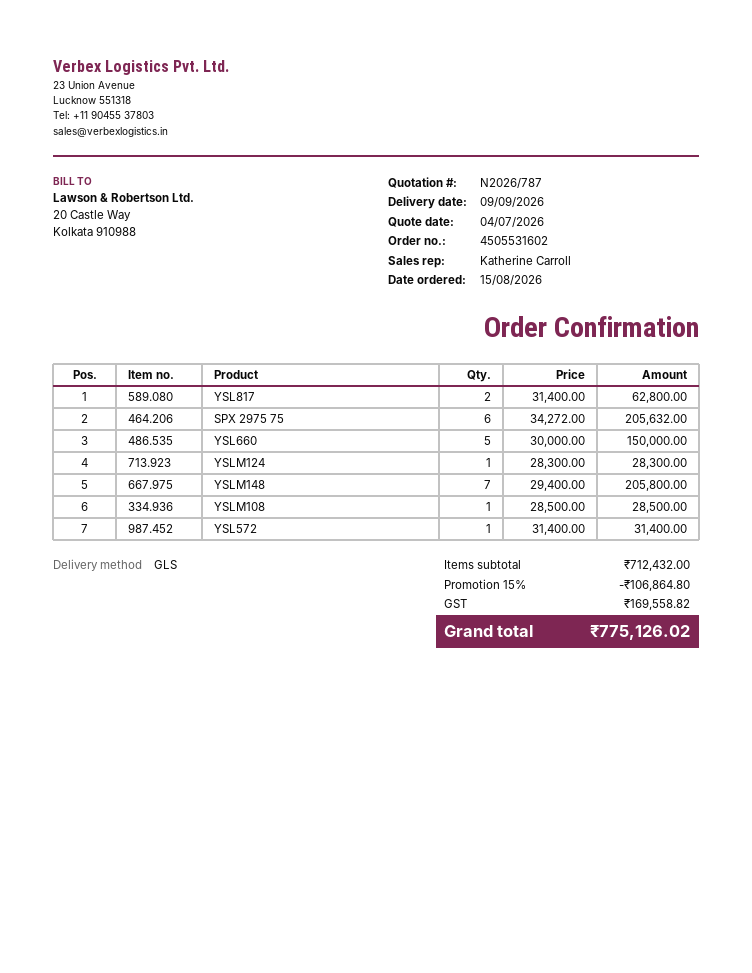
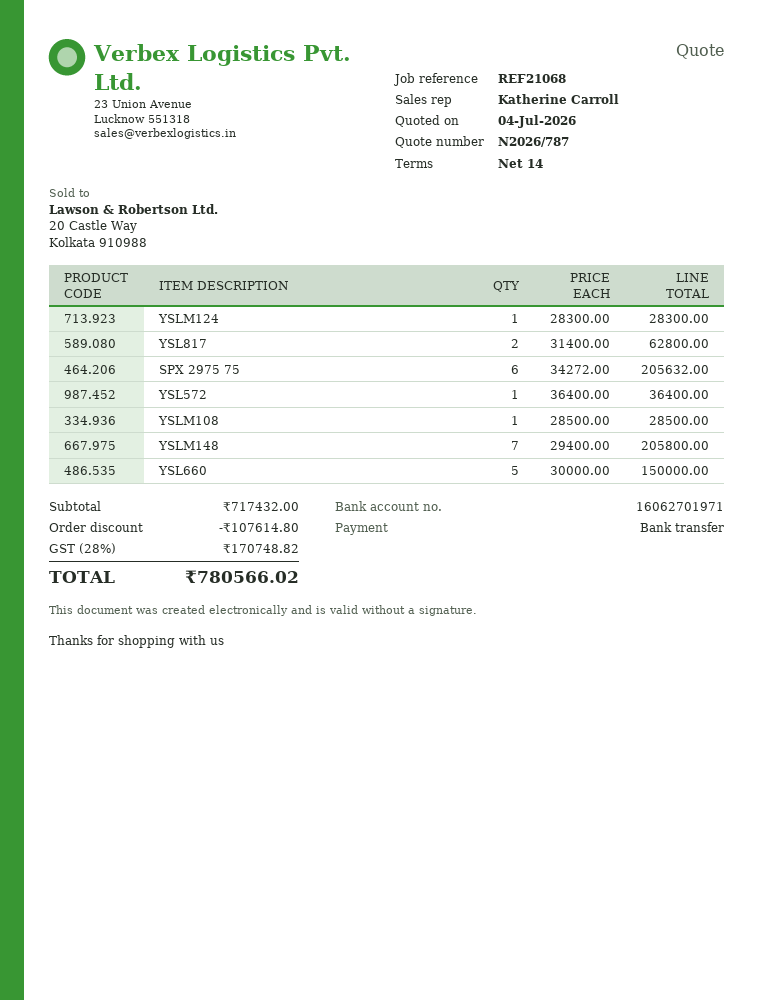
YSL572: 1 x 31400.00 = 31400.00 -> 1 x 36400.00 = 36400.00
subtotal: 712432.00 -> 717432.00
discount: 106864.80 -> 107614.80
tax: 169558.82 -> 170748.82
total: 775126.02 -> 780566.02

